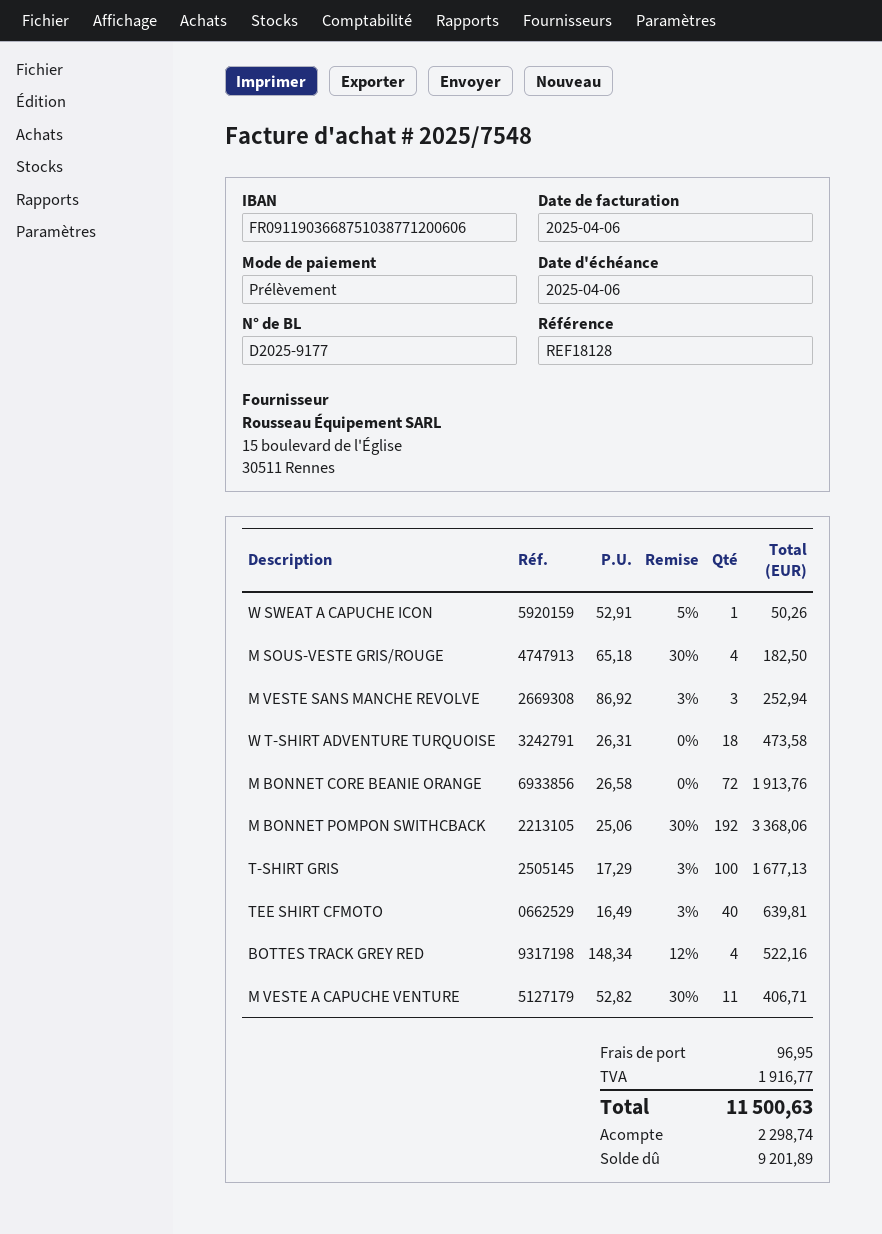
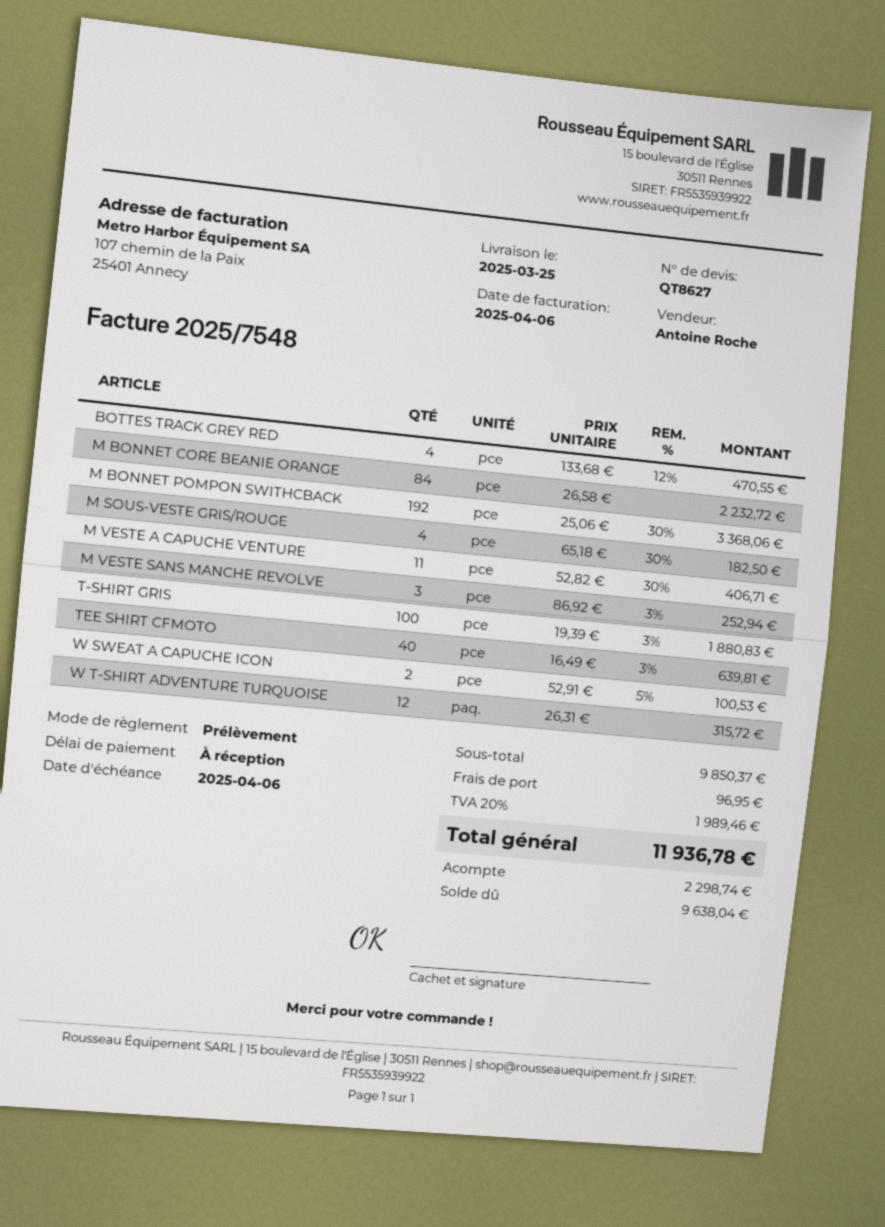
W SWEAT A CAPUCHE ICON: 1 x 52.91 - 5% = 50.26 -> 2 x 52.91 - 5% = 100.53
W T-SHIRT ADVENTURE TURQUOISE: 18 x 26.31 = 473.58 -> 12 x 26.31 = 315.72
M BONNET CORE BEANIE ORANGE: 72 x 26.58 = 1913.76 -> 84 x 26.58 = 2232.72
T-SHIRT GRIS: 100 x 17.29 - 3% = 1677.13 -> 100 x 19.39 - 3% = 1880.83
BOTTES TRACK GREY RED: 4 x 148.34 - 12% = 522.16 -> 4 x 133.68 - 12% = 470.55
tax: 1916.77 -> 1989.46
total: 11500.63 -> 11936.78
balance: 9201.89 -> 9638.04

